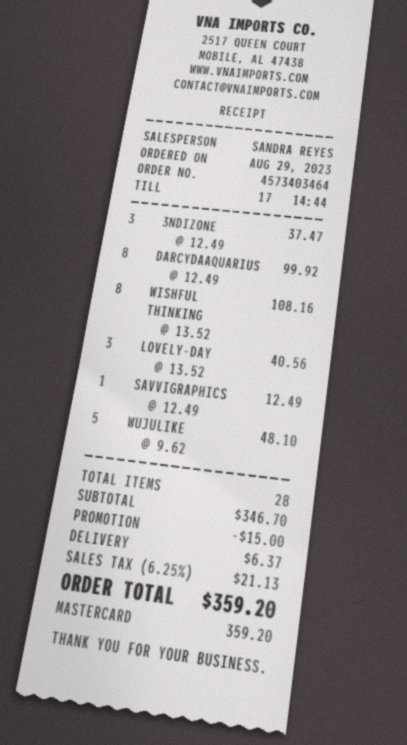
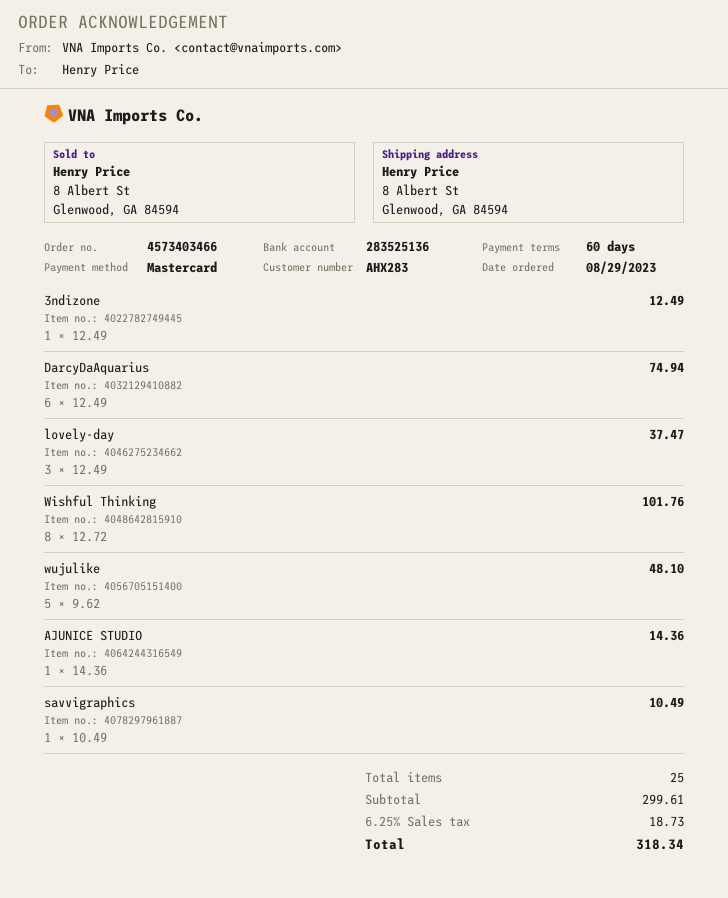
order number: 4573403464 -> 4573403466
3NDIZONE: 3 x 12.49 = 37.47 -> 1 x 12.49 = 12.49
DARCYDAAQUARIUS: 8 x 12.49 = 99.92 -> 6 x 12.49 = 74.94
WISHFUL THINKING: 8 x 13.52 = 108.16 -> 8 x 12.72 = 101.76
LOVELY-DAY: 3 x 13.52 = 40.56 -> 3 x 12.49 = 37.47
SAVVIGRAPHICS: 1 x 12.49 = 12.49 -> 1 x 10.49 = 10.49
AJUNICE STUDIO: none -> 1 x 14.36 = 14.36
total quantity: 28 -> 25
subtotal: 346.70 -> 299.61
discount: 15.00 -> none
shipping: 6.37 -> none
tax: 6.25% = 21.13 -> 6.25% = 18.73
total: 359.20 -> 318.34

